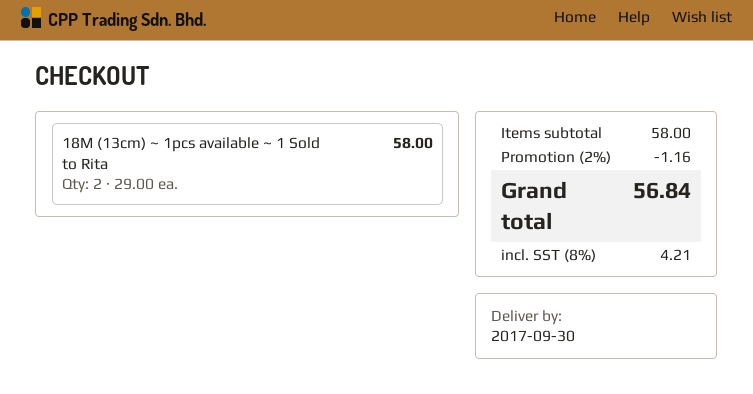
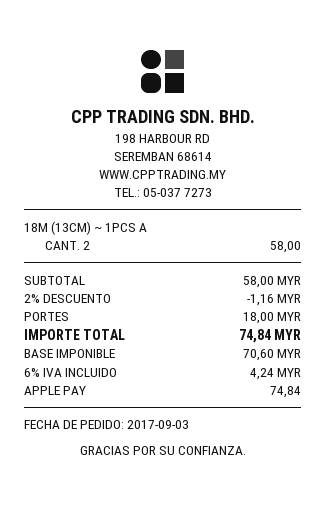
shipping: none -> 18.00
tax: 8% = 4.21 -> 6% = 4.24
total: 56.84 -> 74.84

